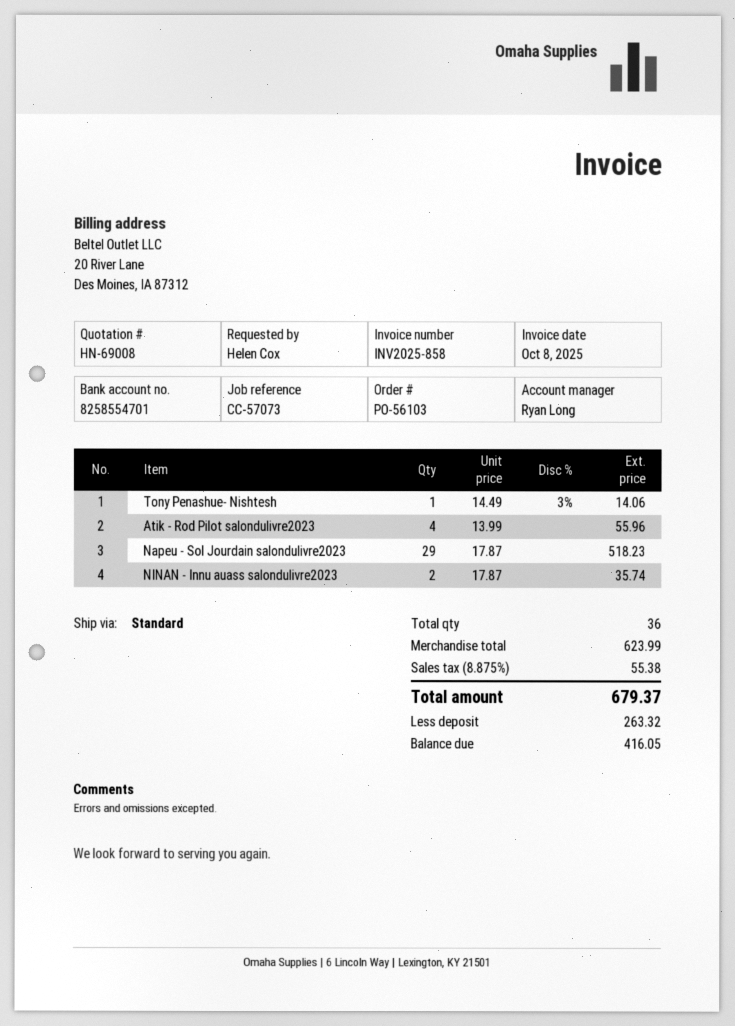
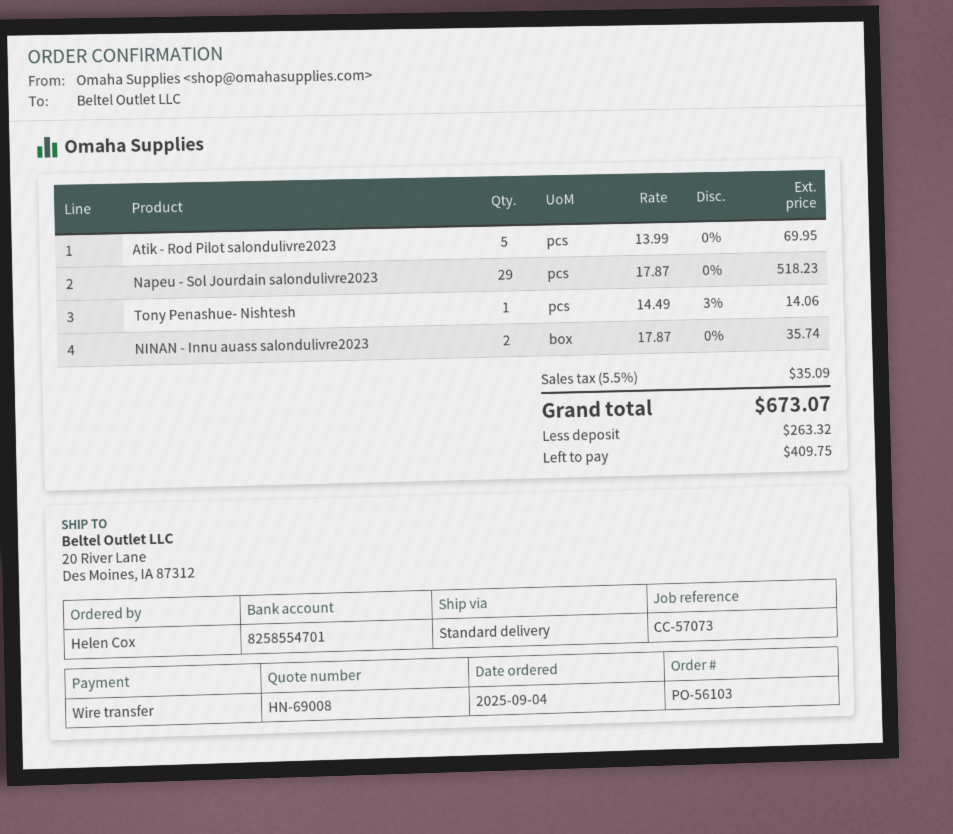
Atik - Rod Pilot salondulivre2023: 4 x 13.99 = 55.96 -> 5 x 13.99 = 69.95
tax: 8.875% = 55.38 -> 5.5% = 35.09
total: 679.37 -> 673.07
balance: 416.05 -> 409.75

